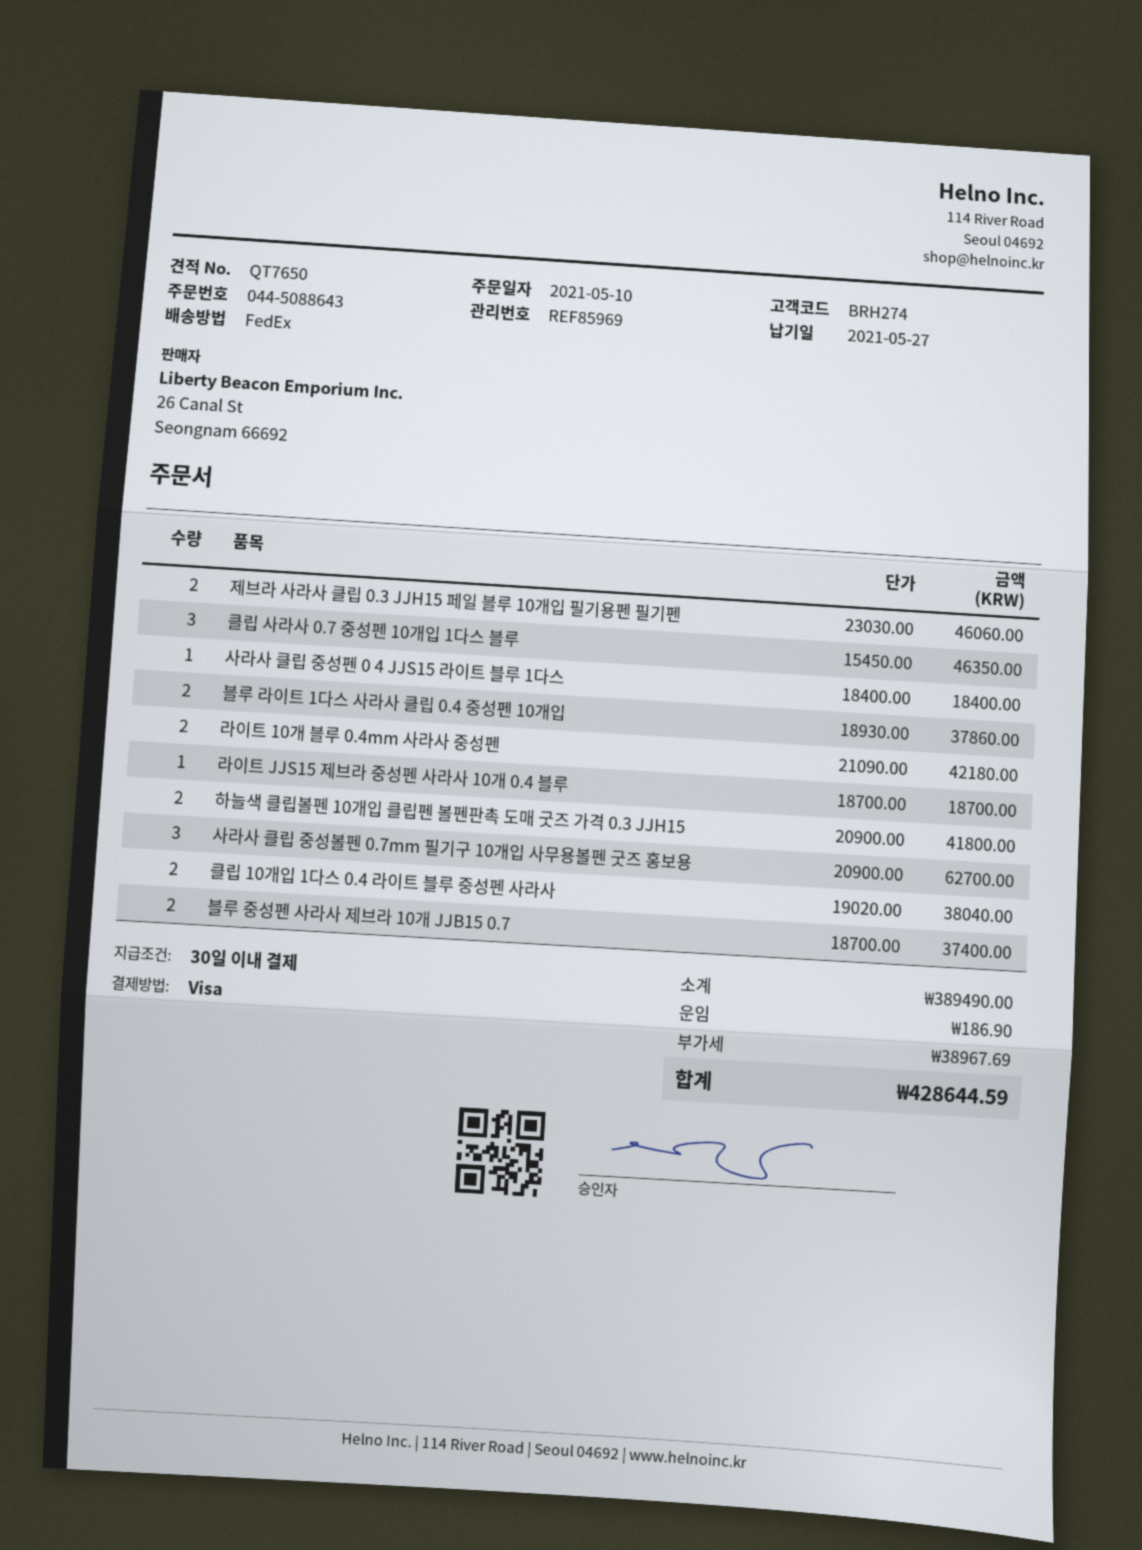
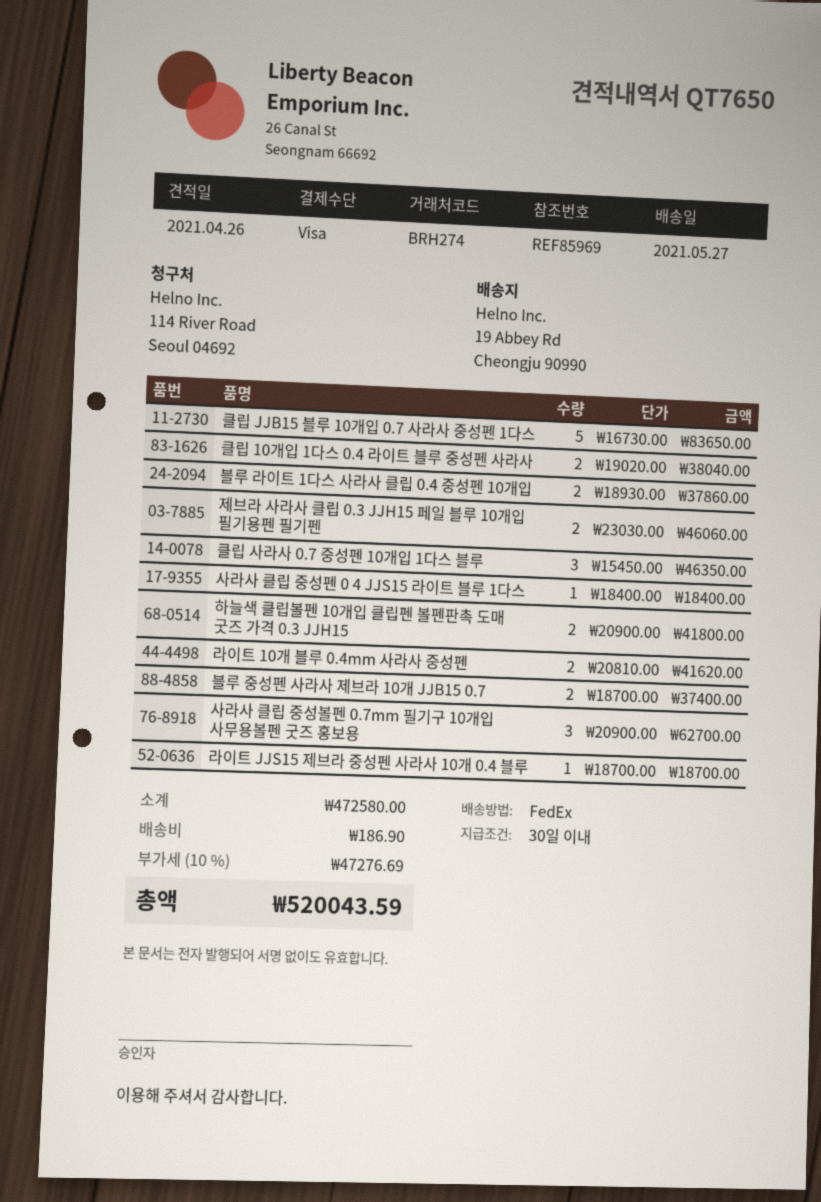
라이트 10개 블루 0.4mm 사라사 중성펜: 2 x 21090.00 = 42180.00 -> 2 x 20810.00 = 41620.00
클립 JJB15 블루 10개입 0.7 사라사 중성펜 1다스: none -> 5 x 16730.00 = 83650.00
subtotal: 389490.00 -> 472580.00
tax: 38967.69 -> 47276.69
total: 428644.59 -> 520043.59

